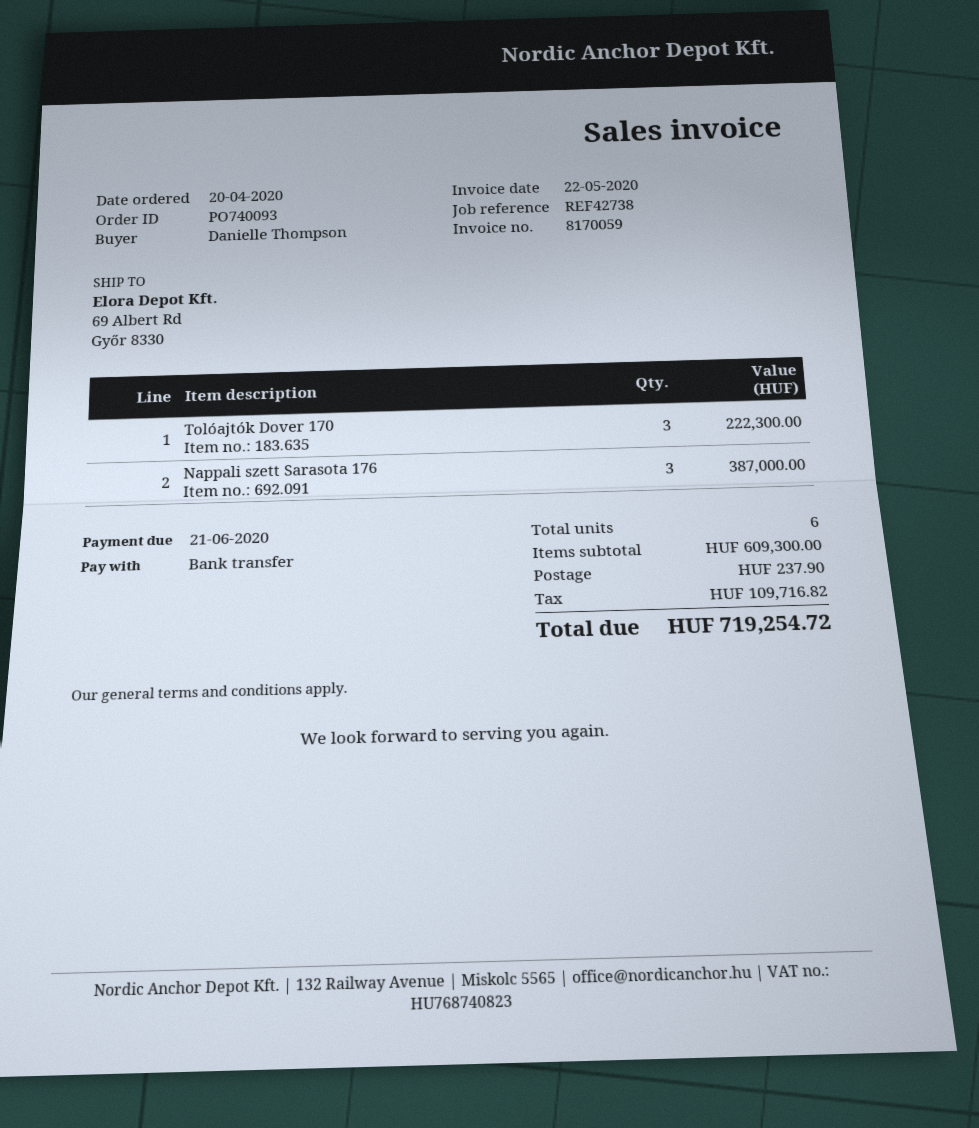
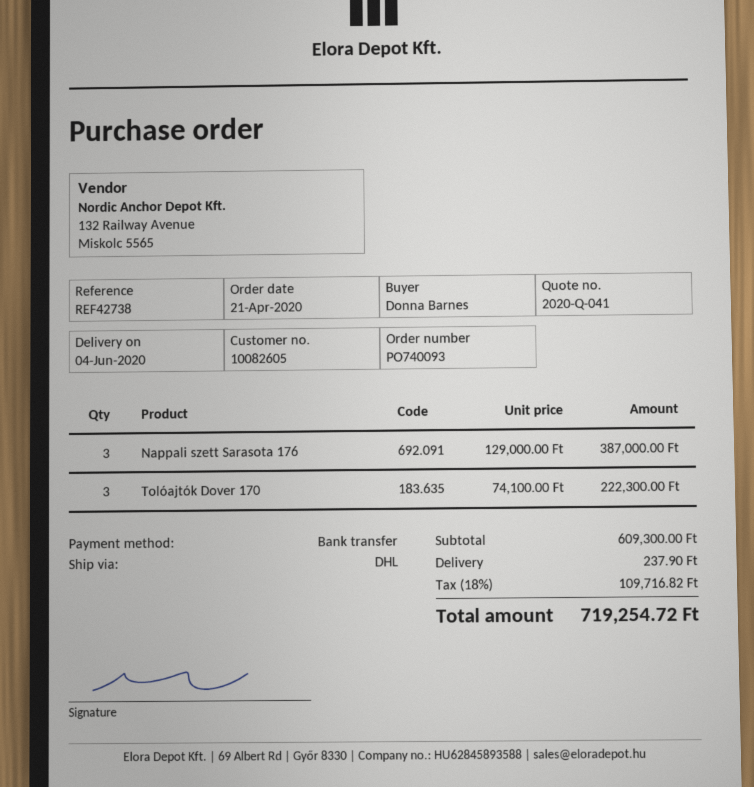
order date: 2020-04-20 -> 2020-04-21
ordered by: Danielle Thompson -> Donna Barnes

